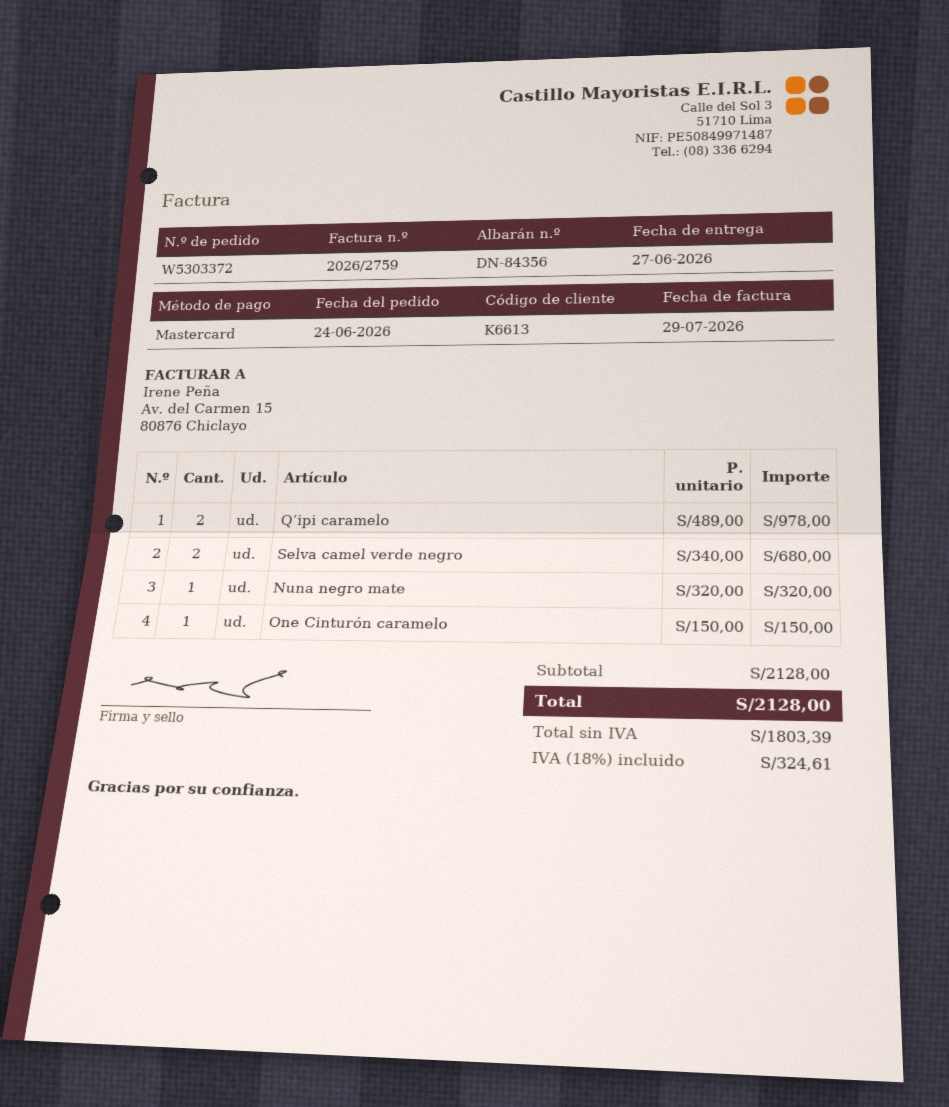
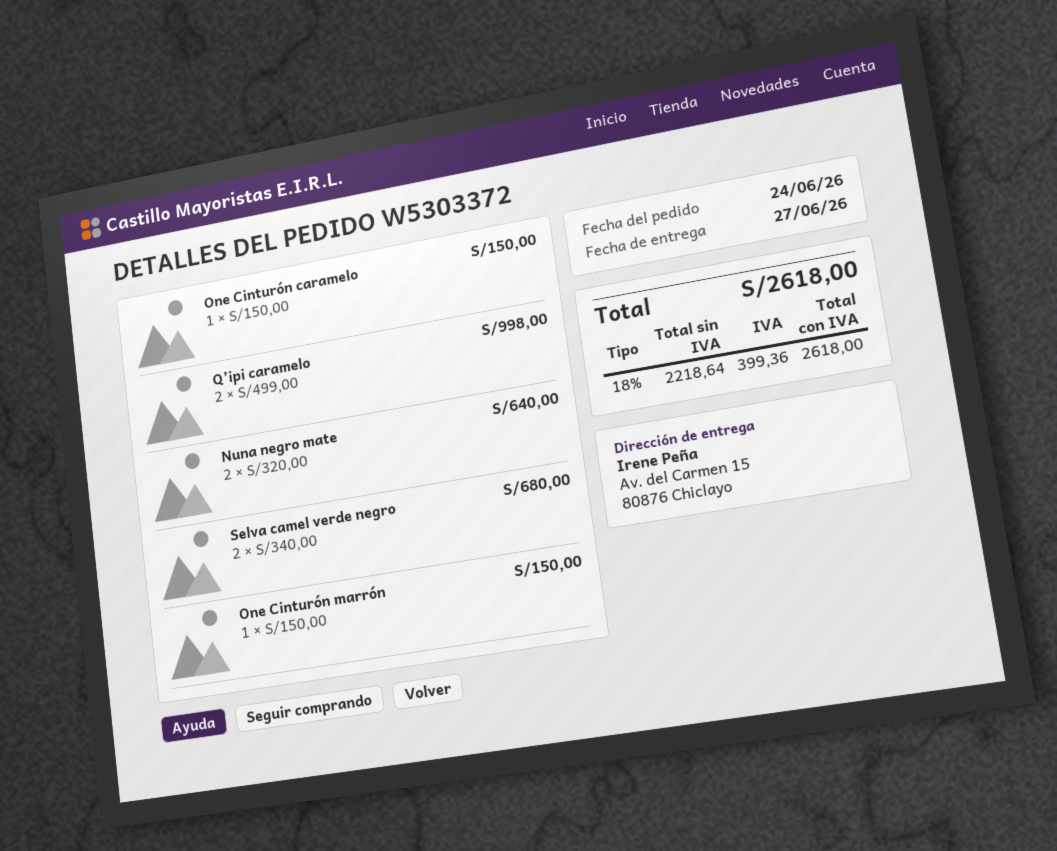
Q’ipi caramelo: 2 x 489.00 = 978.00 -> 2 x 499.00 = 998.00
Nuna negro mate: 1 x 320.00 = 320.00 -> 2 x 320.00 = 640.00
One Cinturón marrón: none -> 1 x 150.00 = 150.00
net: 1803.39 -> 2218.64
tax: 18% = 324.61 -> 18% = 399.36
total: 2128.00 -> 2618.00

